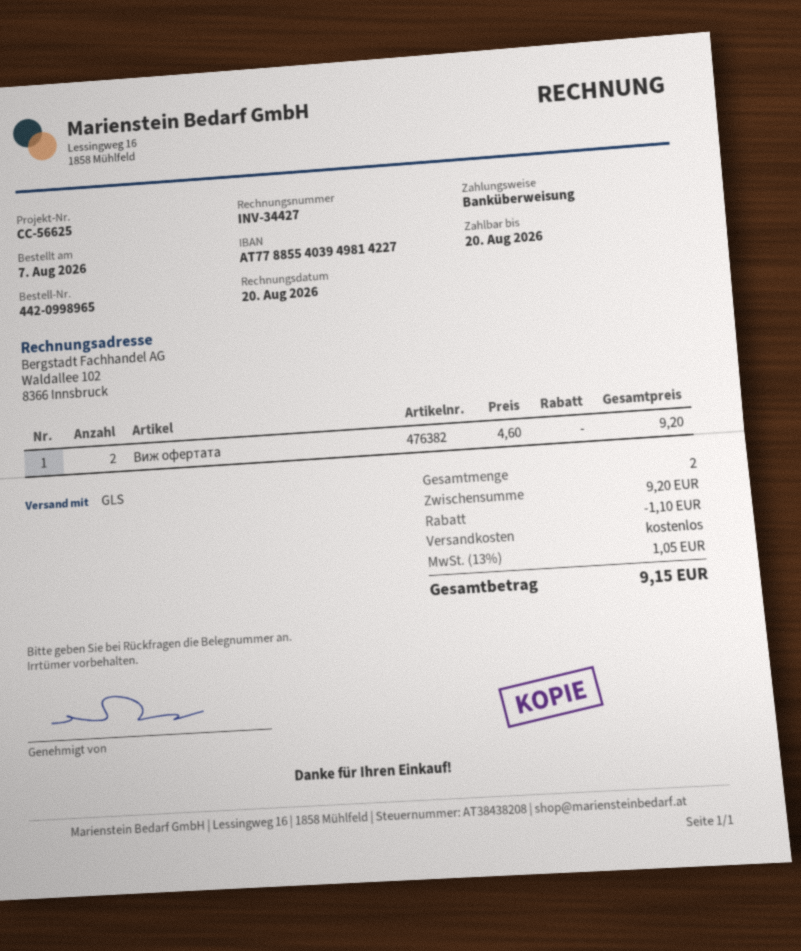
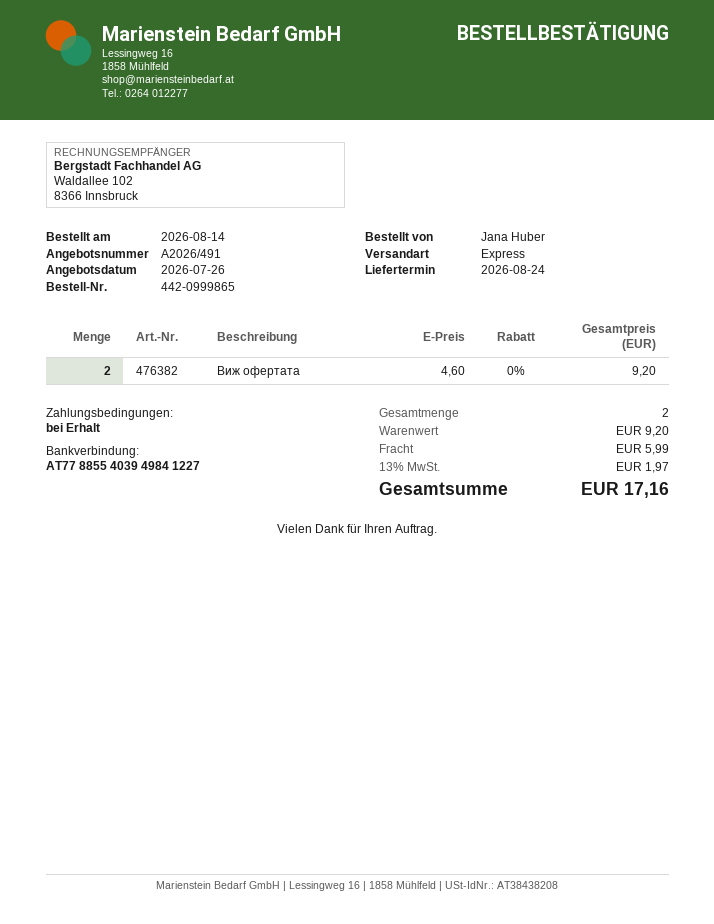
order number: 442-0998965 -> 442-0999865
order date: 2026-08-07 -> 2026-08-14
bank account: AT778855403949814227 -> AT778855403949841227
shipping method: GLS -> express
discount: 1.10 -> none
shipping: 0.00 -> 5.99
tax: 13% = 1.05 -> 13% = 1.97
total: 9.15 -> 17.16

